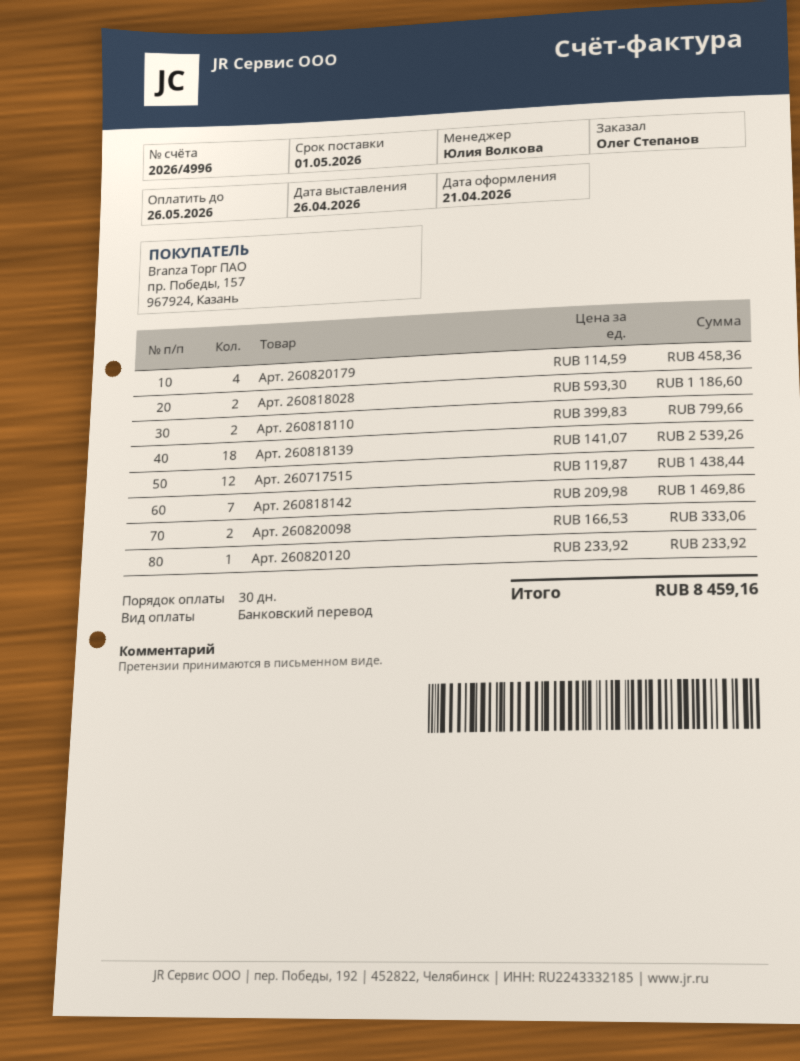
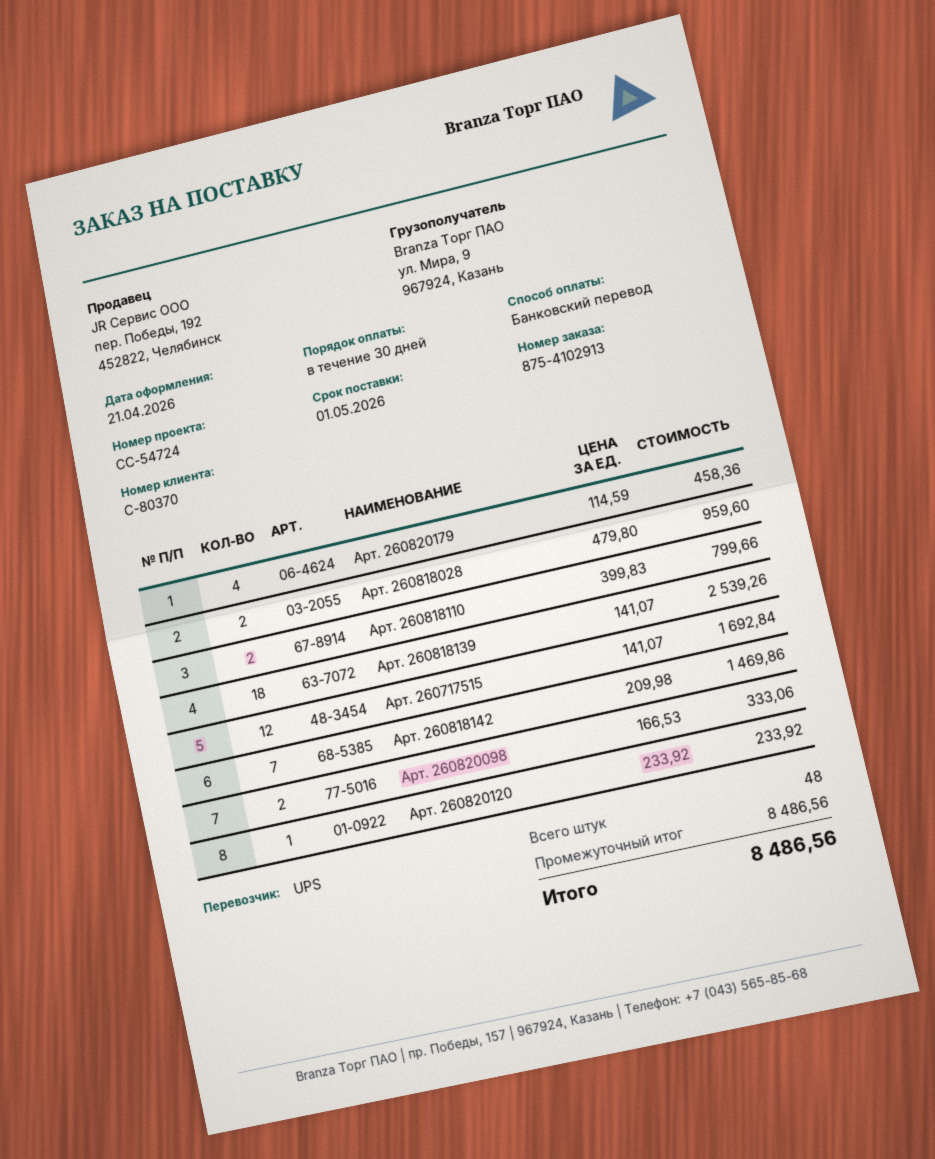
Арт. 260818028: 2 x 593.30 = 1186.60 -> 2 x 479.80 = 959.60
Арт. 260717515: 12 x 119.87 = 1438.44 -> 12 x 141.07 = 1692.84
total: 8459.16 -> 8486.56

